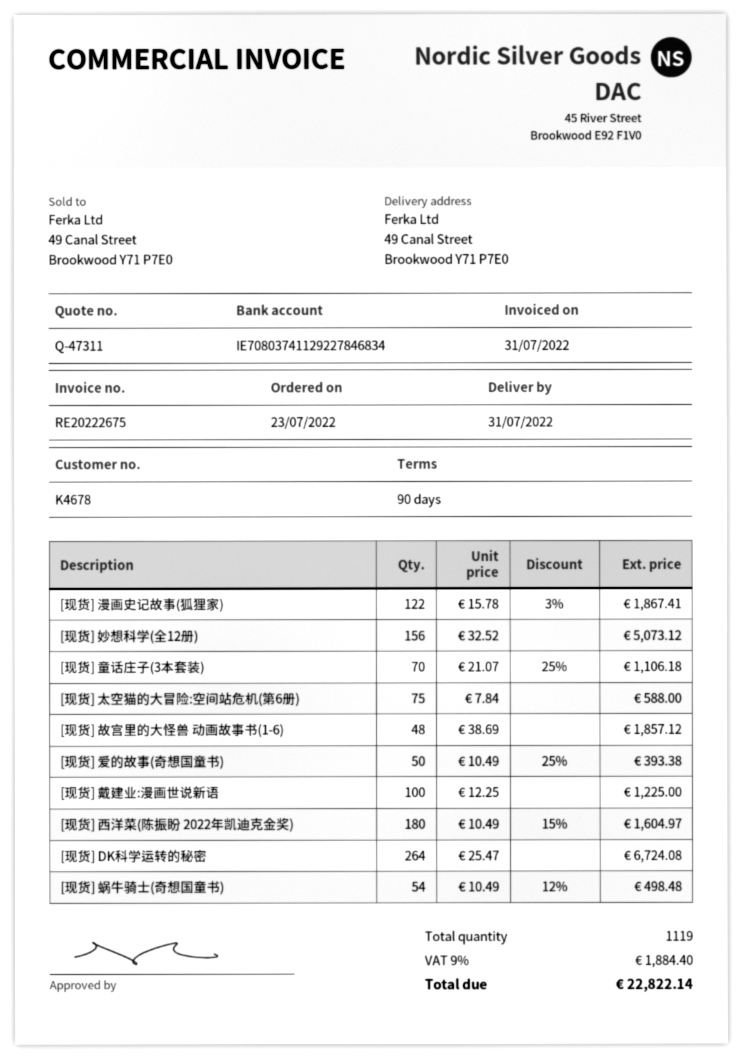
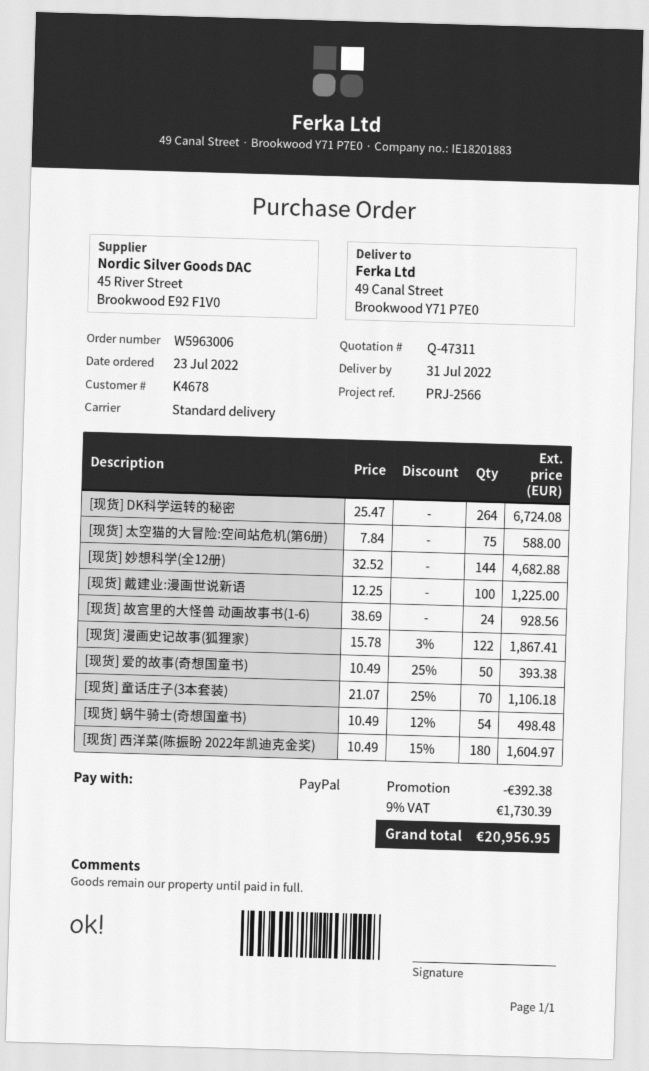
[现货] 妙想科学(全12册): 156 x 32.52 = 5073.12 -> 144 x 32.52 = 4682.88
[现货] 故宫里的大怪兽 动画故事书(1-6): 48 x 38.69 = 1857.12 -> 24 x 38.69 = 928.56
discount: none -> 392.38
tax: 9% = 1884.40 -> 9% = 1730.39
total: 22822.14 -> 20956.95

